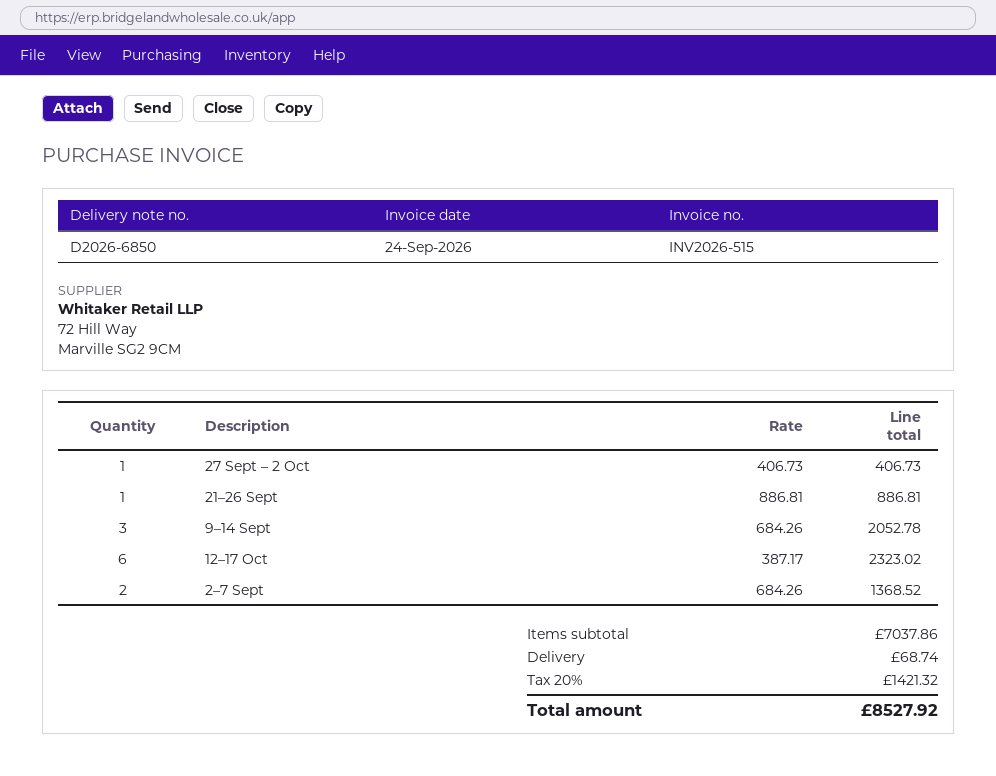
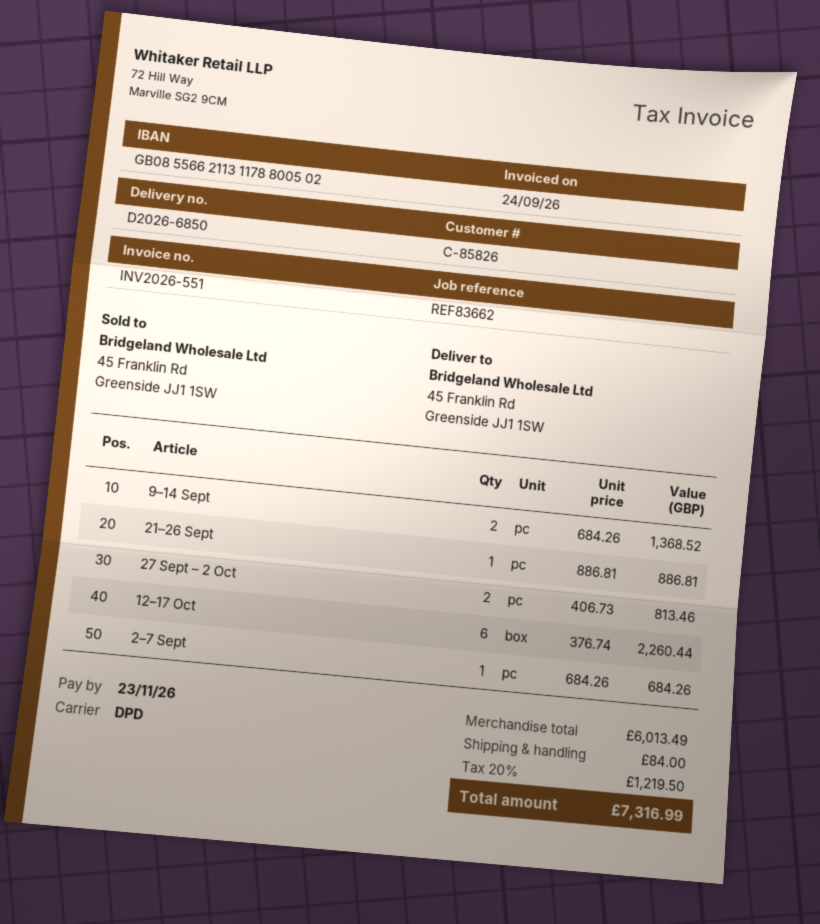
invoice number: INV2026-515 -> INV2026-551
27 Sept – 2 Oct: 1 x 406.73 = 406.73 -> 2 x 406.73 = 813.46
9–14 Sept: 3 x 684.26 = 2052.78 -> 2 x 684.26 = 1368.52
12–17 Oct: 6 x 387.17 = 2323.02 -> 6 x 376.74 = 2260.44
2–7 Sept: 2 x 684.26 = 1368.52 -> 1 x 684.26 = 684.26
subtotal: 7037.86 -> 6013.49
shipping: 68.74 -> 84.00
tax: 20% = 1421.32 -> 20% = 1219.50
total: 8527.92 -> 7316.99

